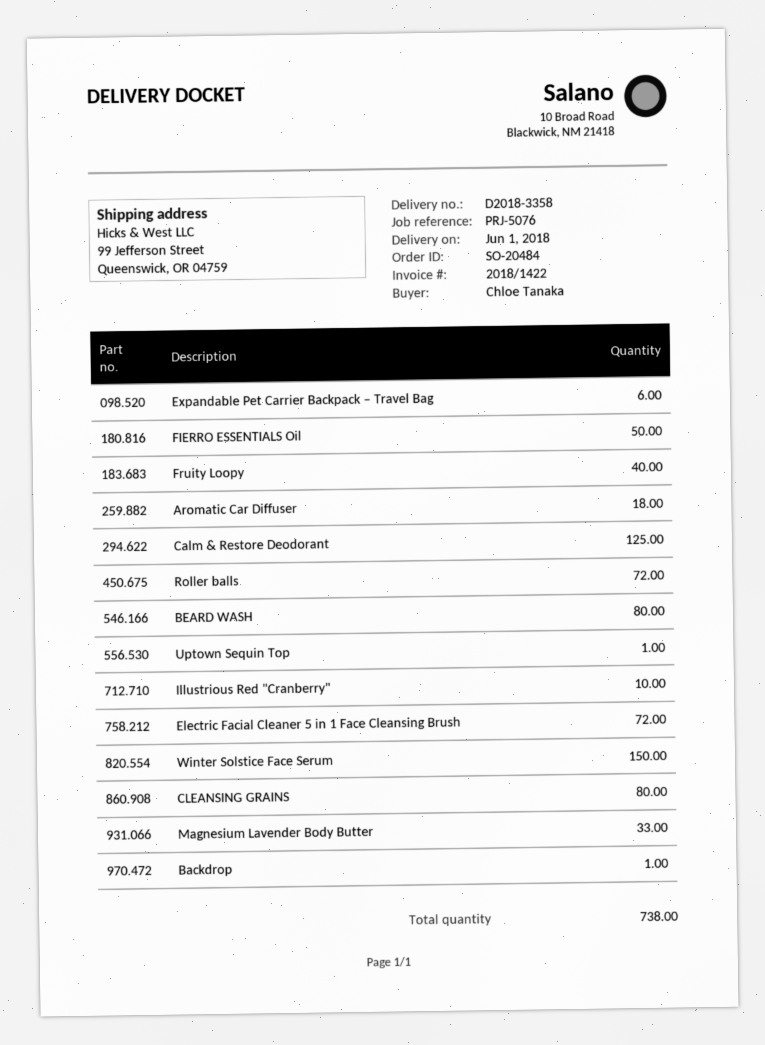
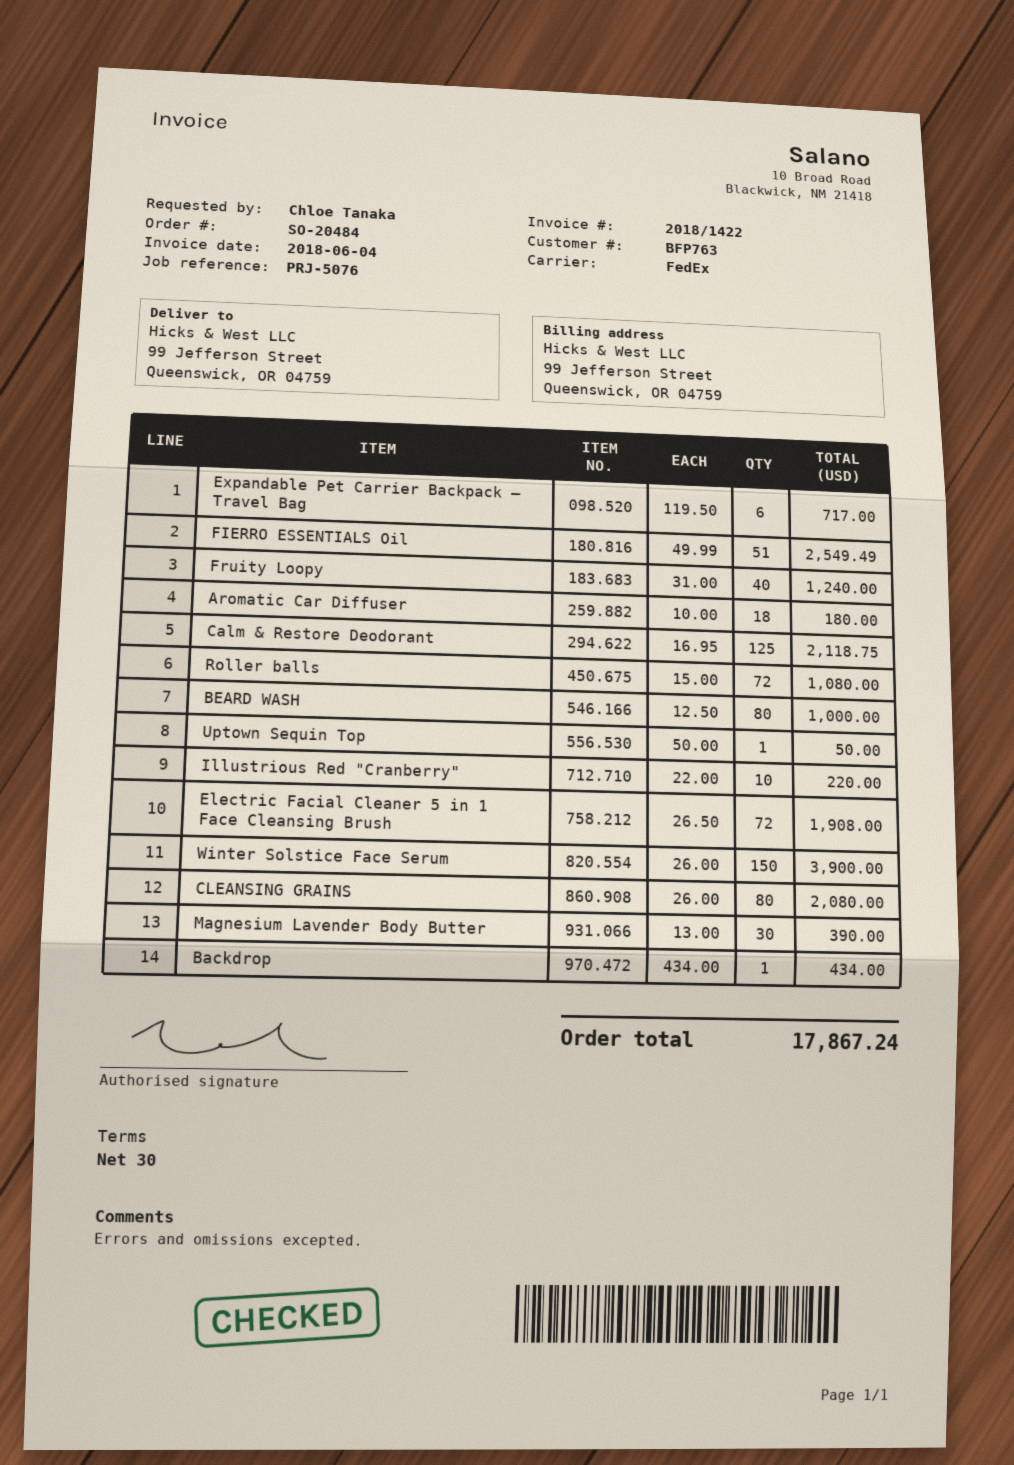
FIERRO ESSENTIALS Oil: 50 -> 51
Magnesium Lavender Body Butter: 33 -> 30

